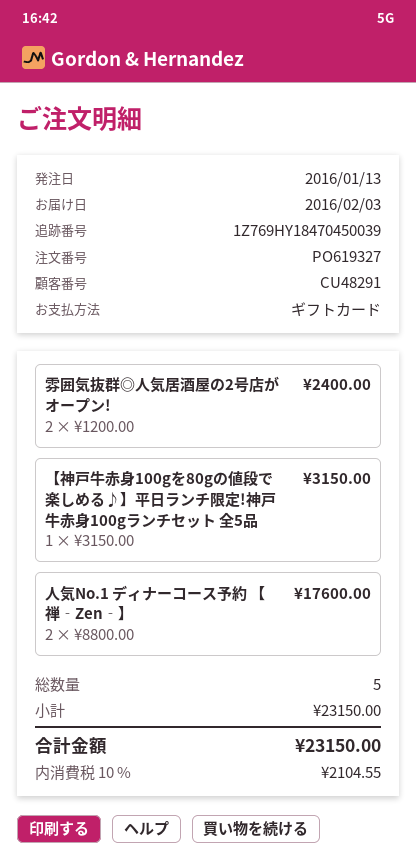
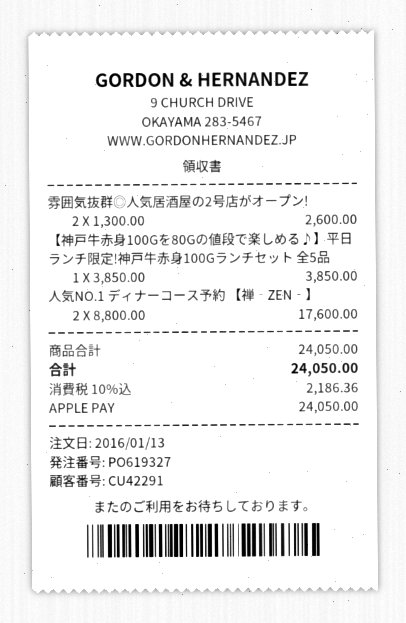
customer number: CU48291 -> CU42291
payment method: gift card -> Apple Pay
雰囲気抜群◎人気居酒屋の2号店がオープン!: 2 x 1200.00 = 2400.00 -> 2 x 1300.00 = 2600.00
【神戸牛赤身100gを80gの値段で楽しめる♪】平日ランチ限定!神戸牛赤身100gランチセット 全5品: 1 x 3150.00 = 3150.00 -> 1 x 3850.00 = 3850.00
subtotal: 23150.00 -> 24050.00
tax: 10% = 2104.55 -> 10% = 2186.36
total: 23150.00 -> 24050.00

